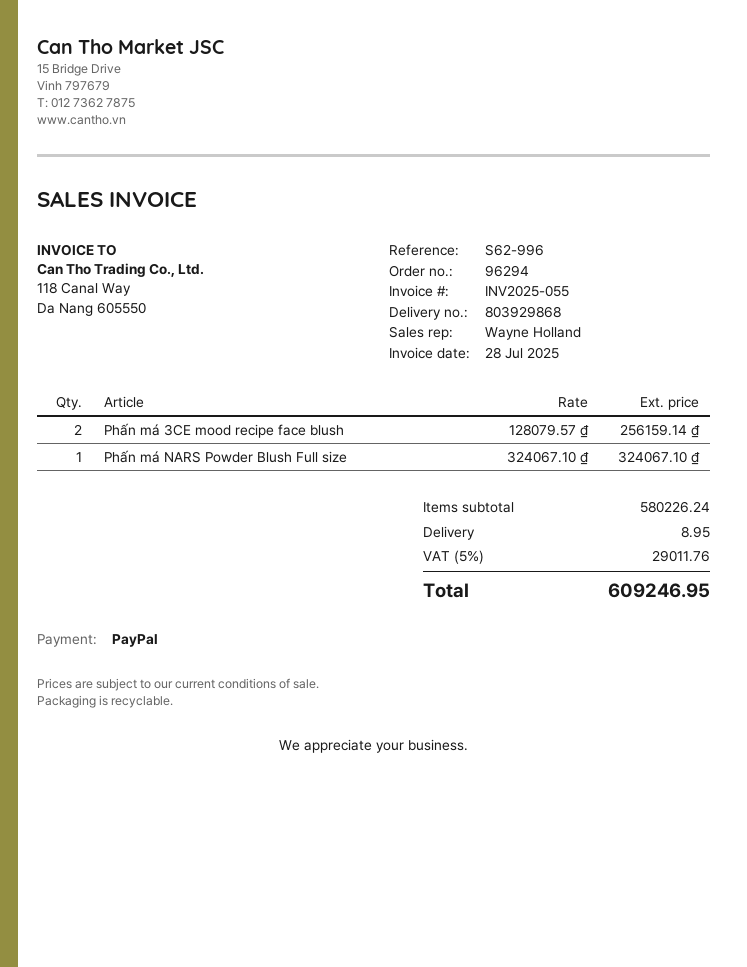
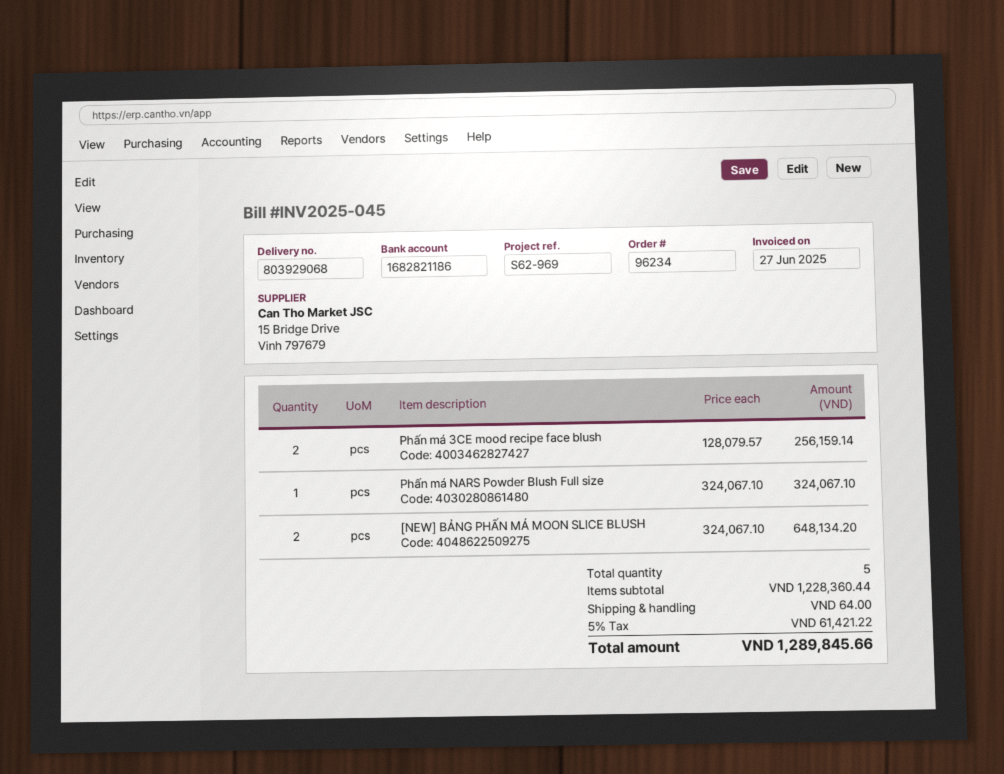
order number: 96294 -> 96234
delivery note number: 803929868 -> 803929068
invoice number: INV2025-055 -> INV2025-045
invoice date: 2025-07-28 -> 2025-06-27
reference: S62-996 -> S62-969
[NEW] BẢNG PHẤN MÁ MOON SLICE BLUSH: none -> 2 x 324067.10 = 648134.20
subtotal: 580226.24 -> 1228360.44
shipping: 8.95 -> 64.00
tax: 5% = 29011.76 -> 5% = 61421.22
total: 609246.95 -> 1289845.66

